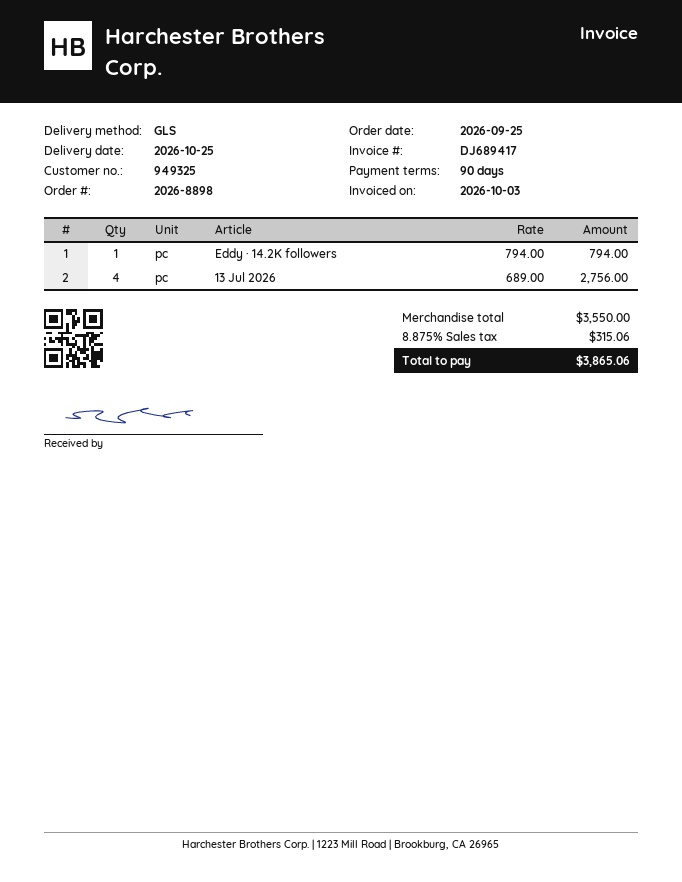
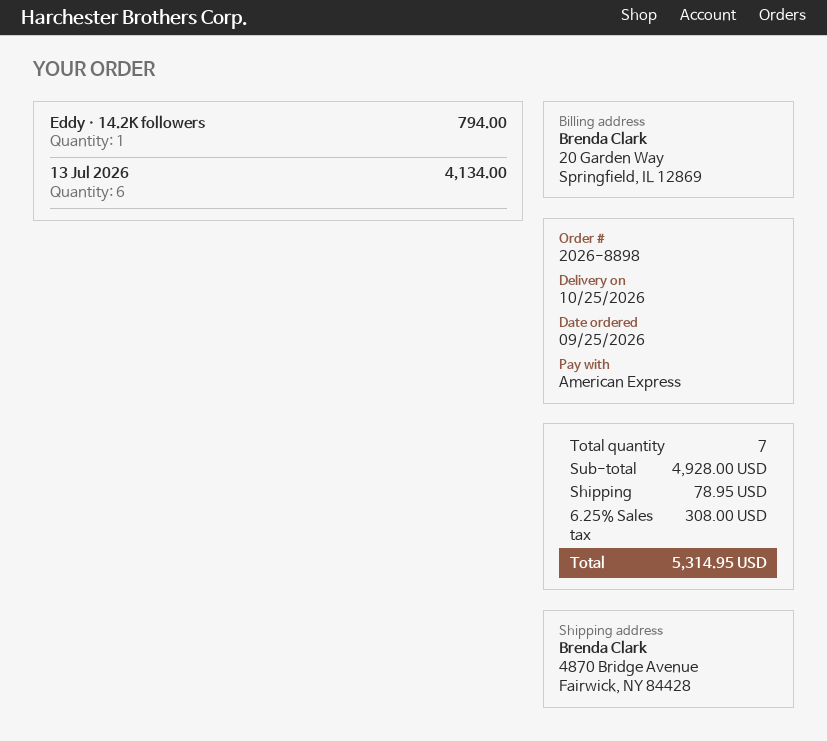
13 Jul 2026: 4 for 2756.00 -> 6 for 4134.00
subtotal: 3550.00 -> 4928.00
shipping: none -> 78.95
tax: 8.875% = 315.06 -> 6.25% = 308.00
total: 3865.06 -> 5314.95

